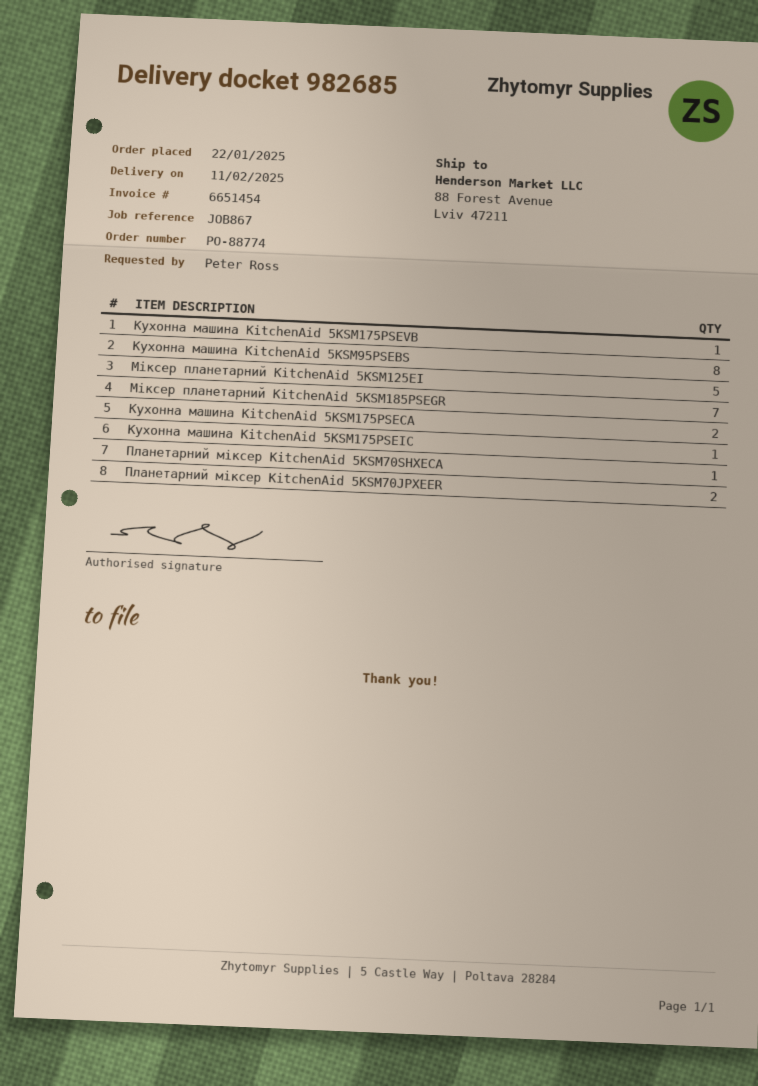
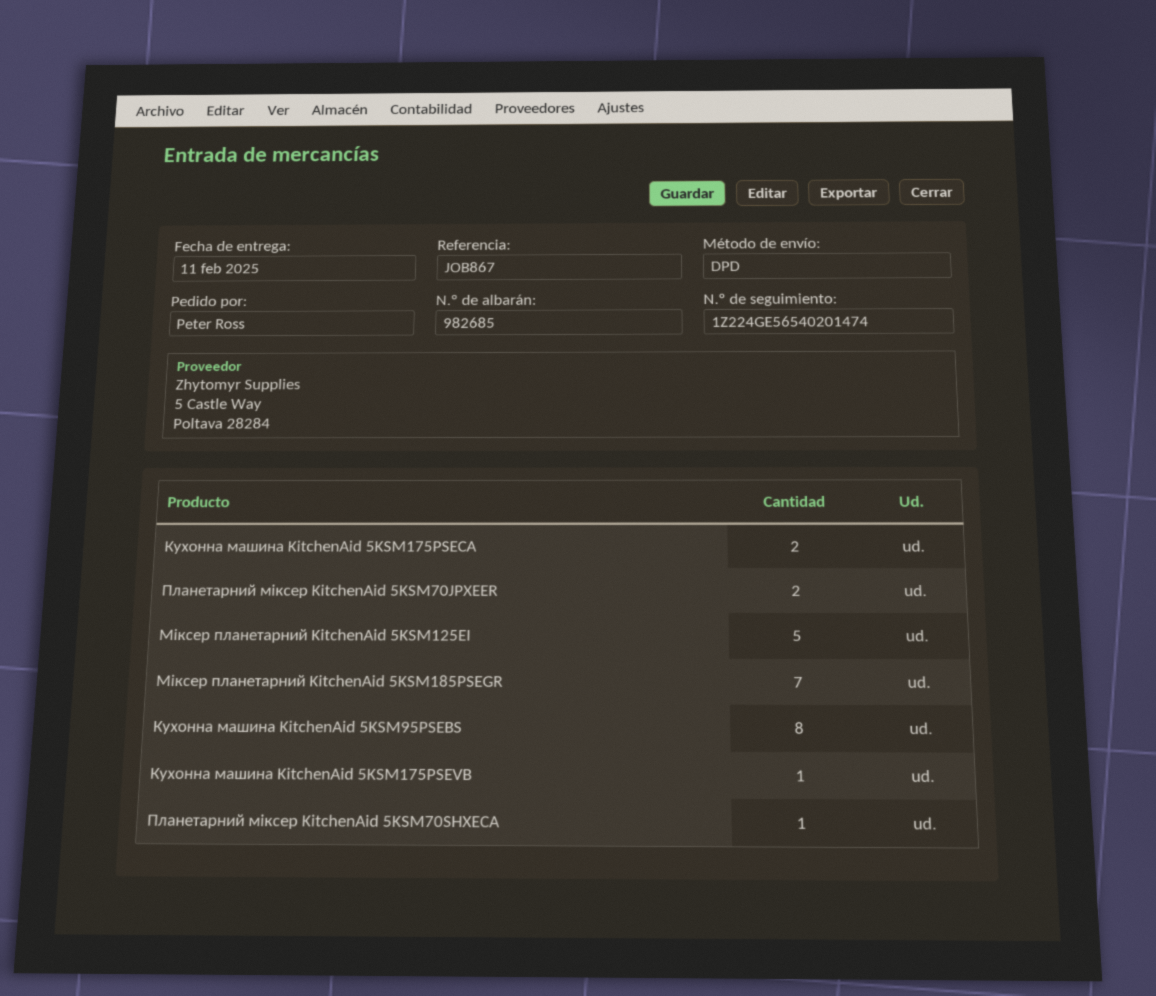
Кухонна машина KitchenAid 5KSM175PSEIC: 1 -> none

